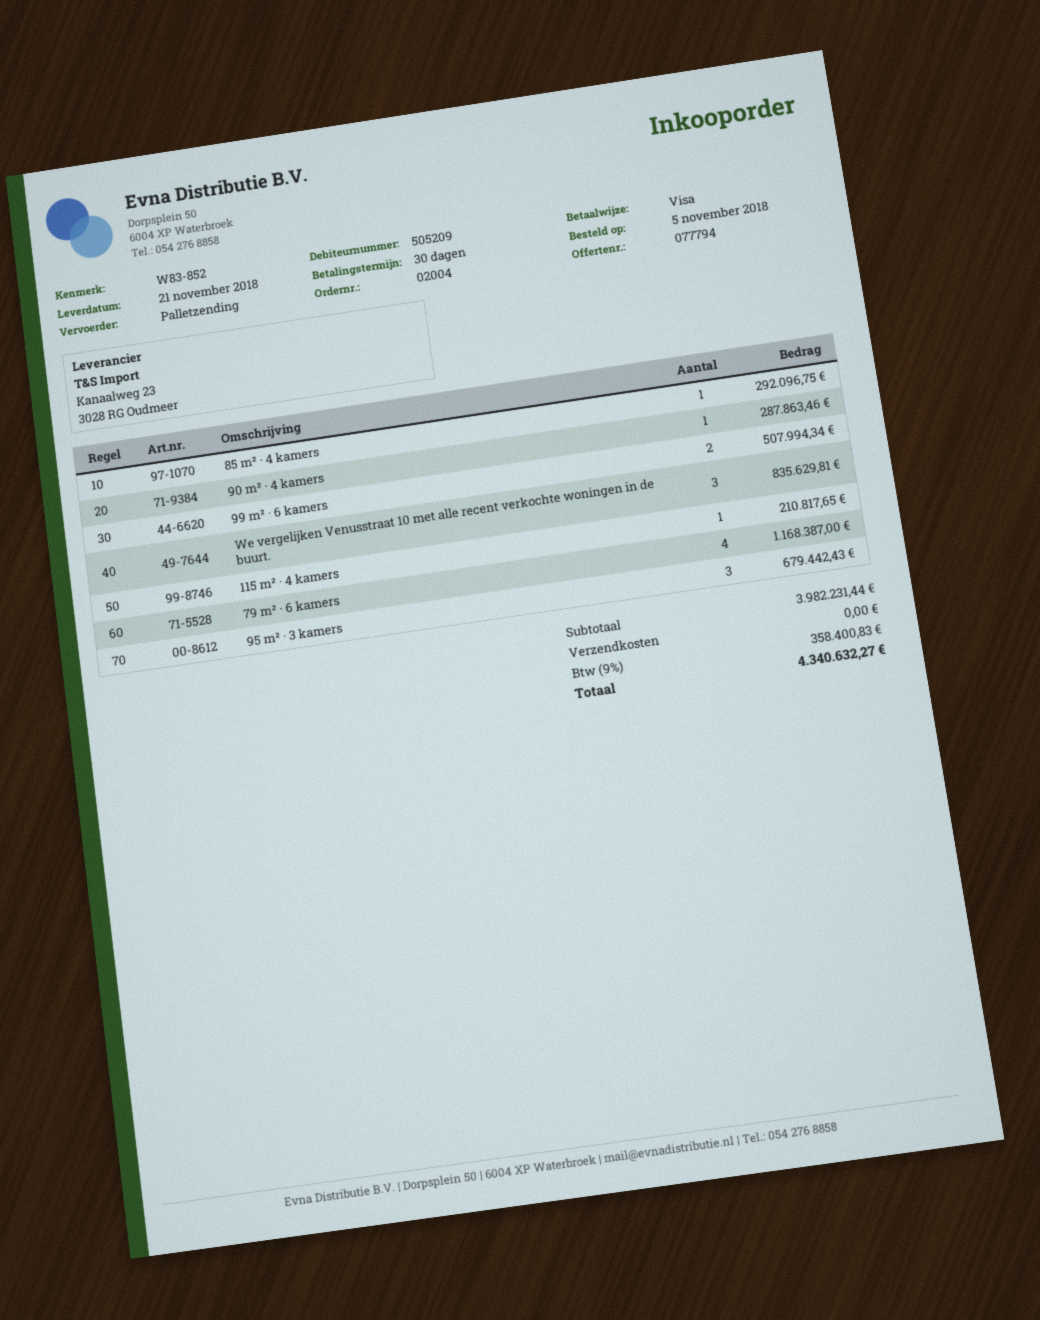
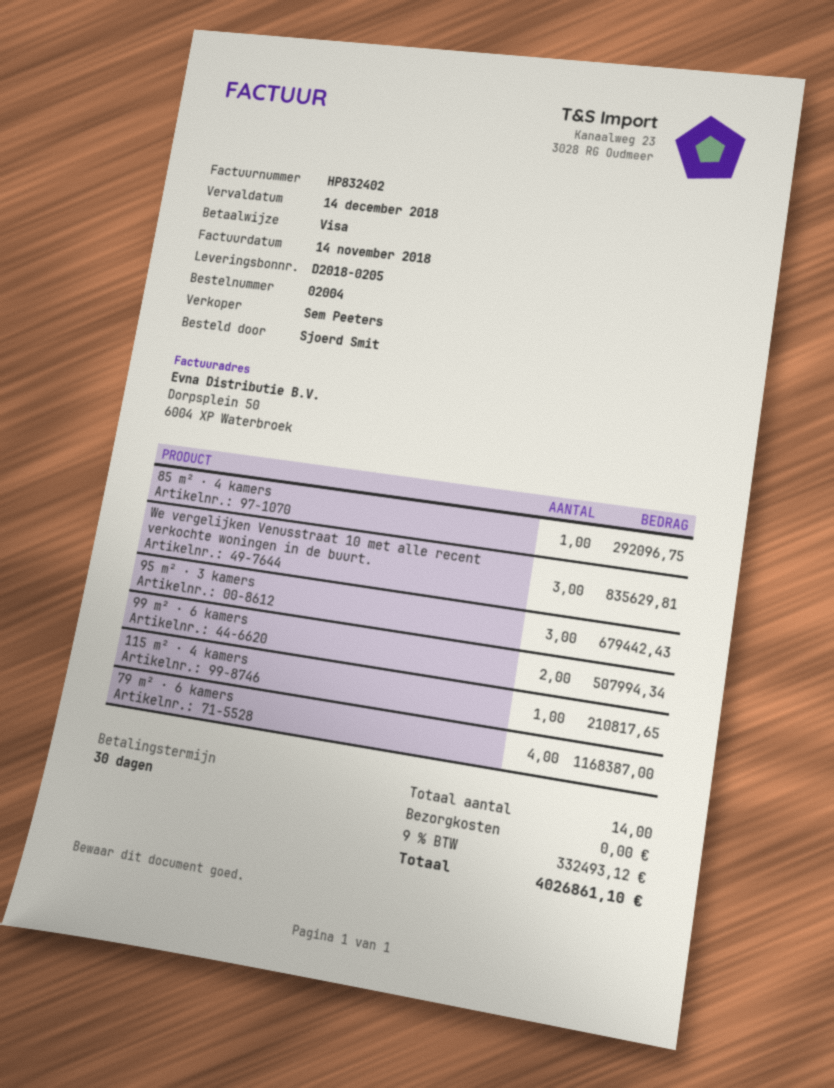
90 m² · 4 kamers: 1 for 287863.46 -> none
tax: 9% = 358400.83 -> 9% = 332493.12
total: 4340632.27 -> 4026861.10

